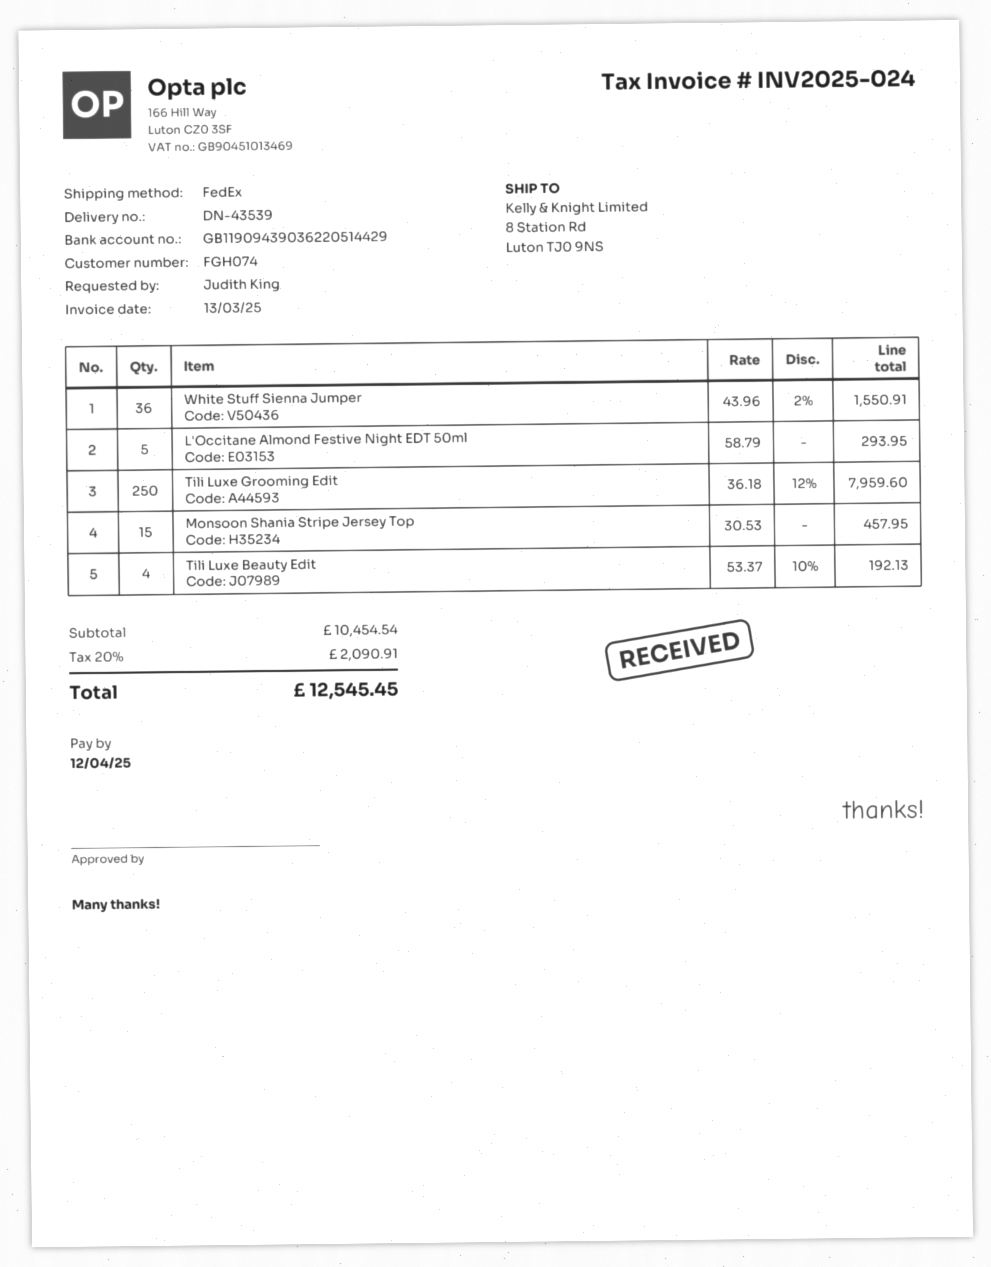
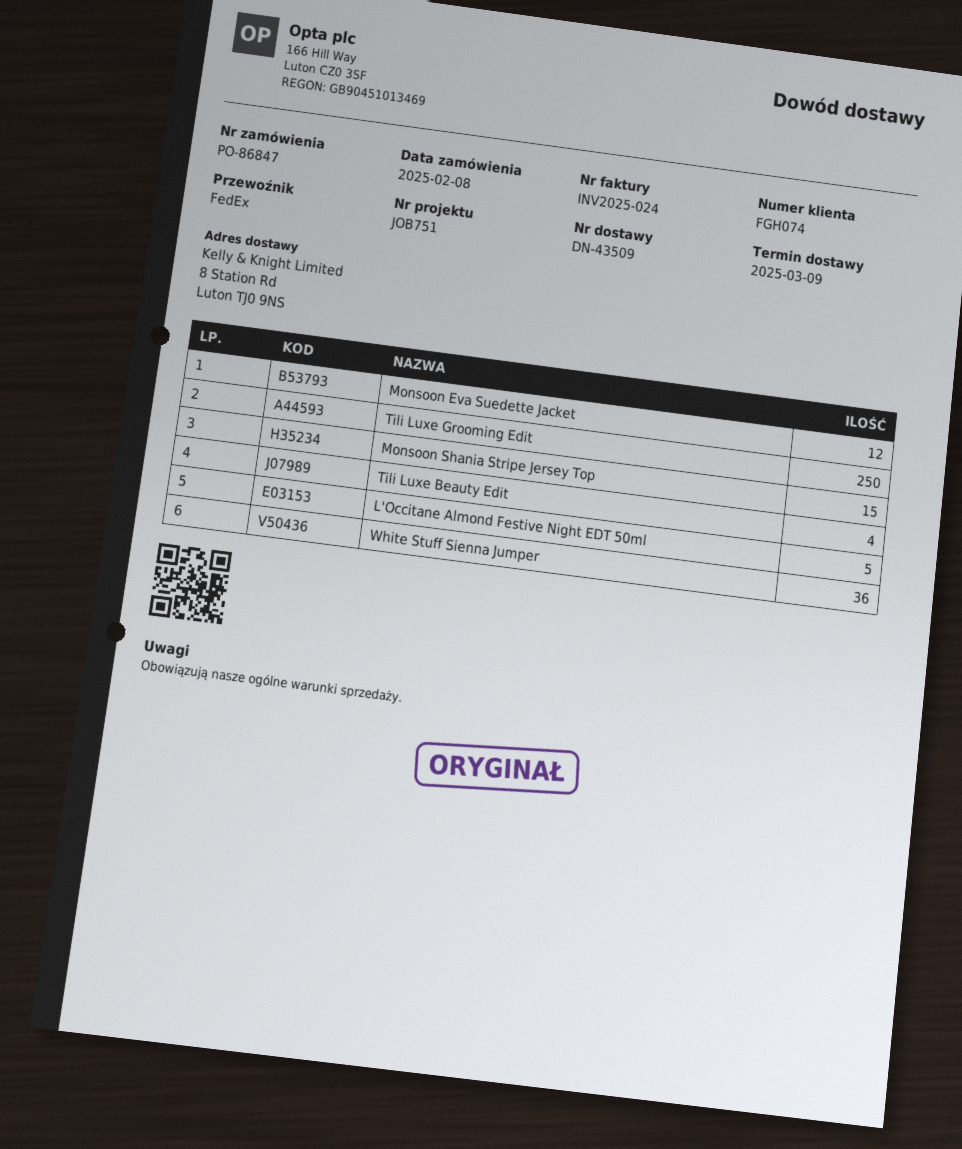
delivery note number: DN-43539 -> DN-43509
Monsoon Eva Suedette Jacket: none -> 12

